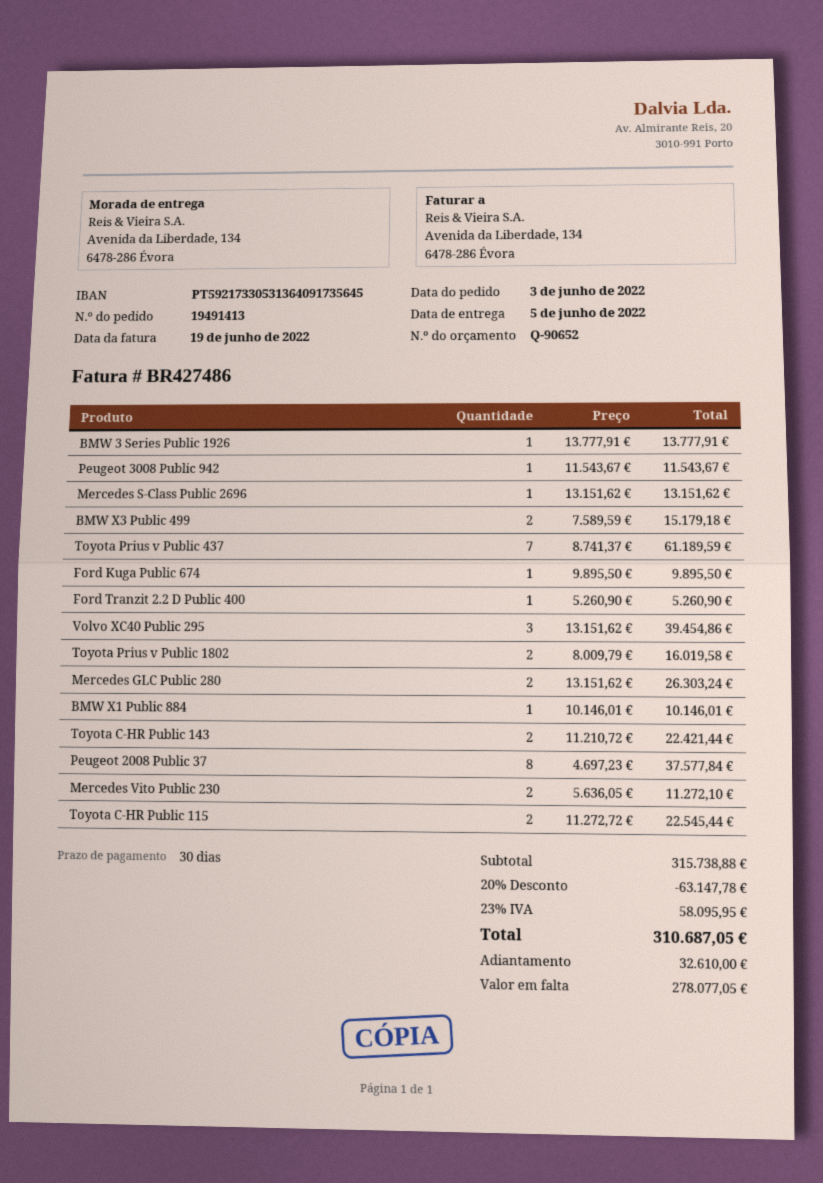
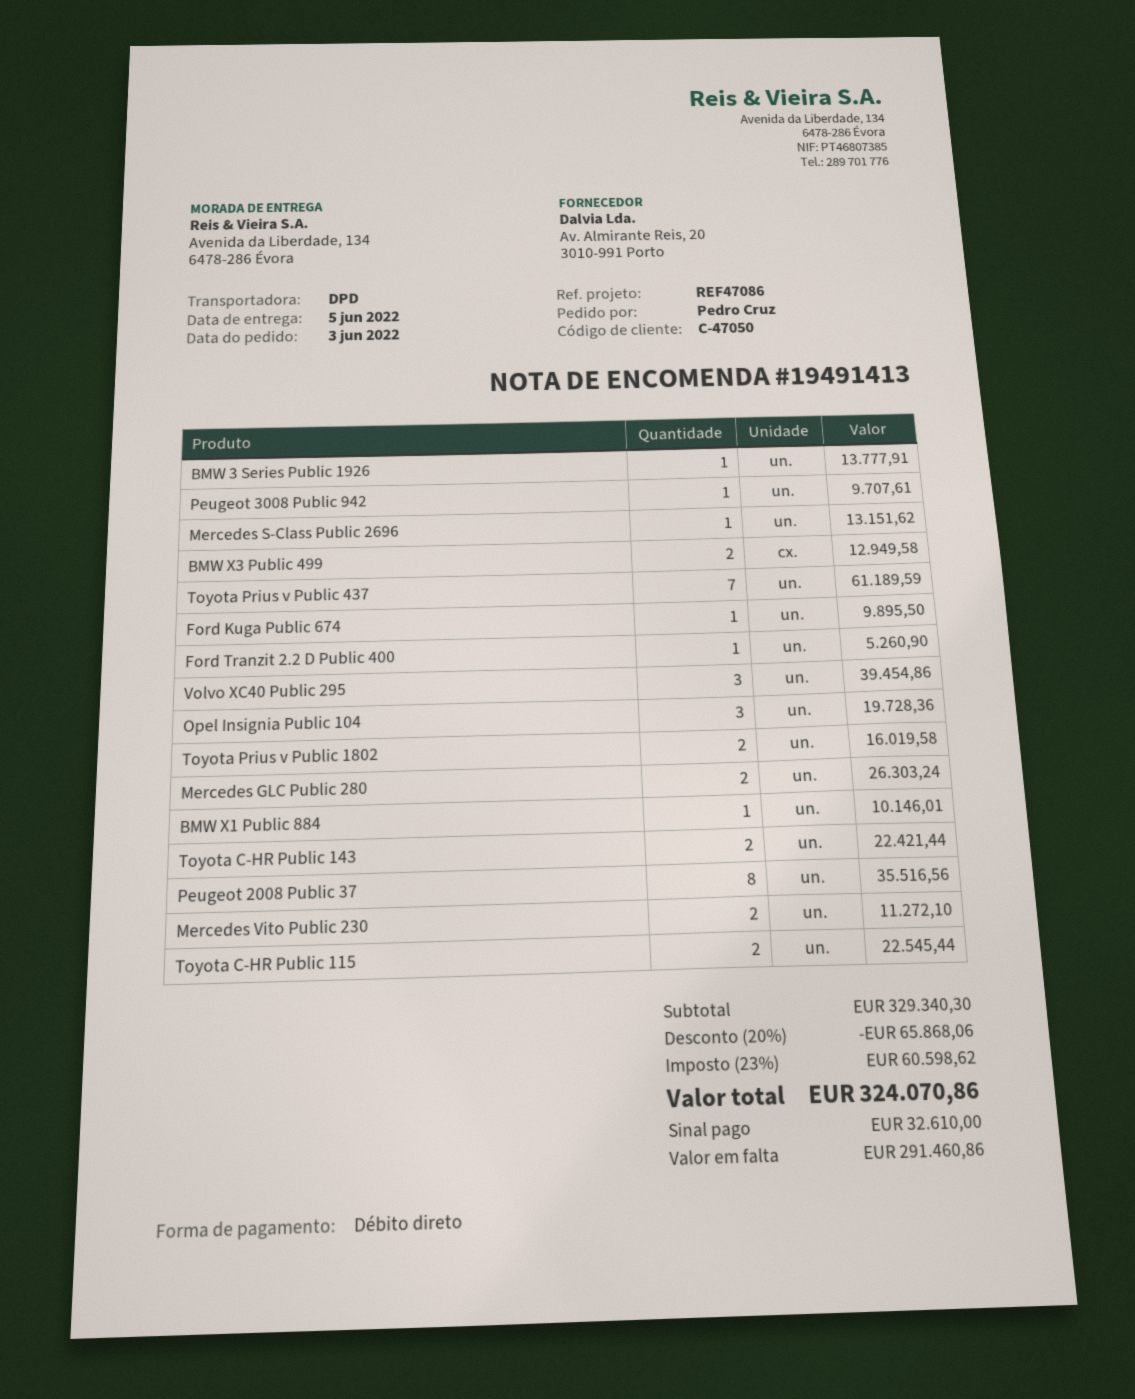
Peugeot 3008 Public 942: 1 for 11543.67 -> 1 for 9707.61
BMW X3 Public 499: 2 for 15179.18 -> 2 for 12949.58
Peugeot 2008 Public 37: 8 for 37577.84 -> 8 for 35516.56
Opel Insignia Public 104: none -> 3 for 19728.36
subtotal: 315738.88 -> 329340.30
discount: 20% = 63147.78 -> 20% = 65868.06
tax: 23% = 58095.95 -> 23% = 60598.62
total: 310687.05 -> 324070.86
balance: 278077.05 -> 291460.86

